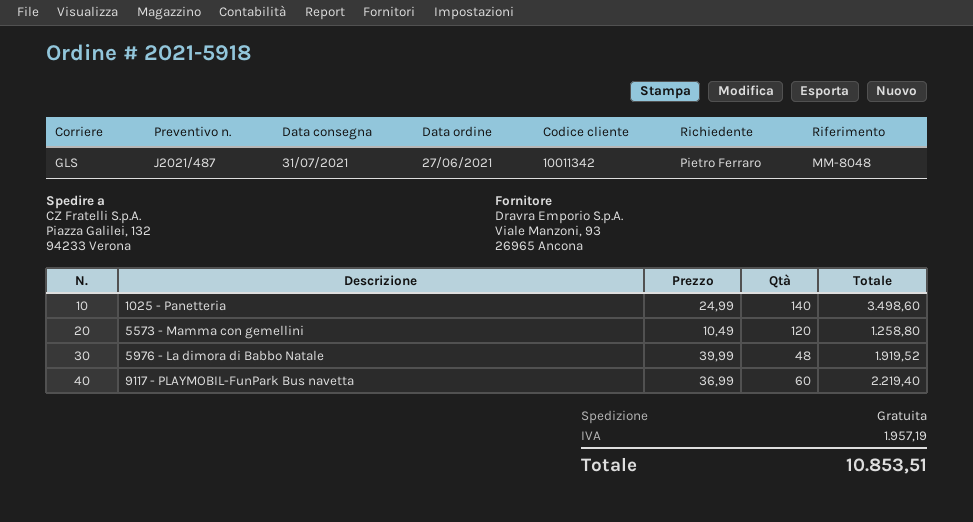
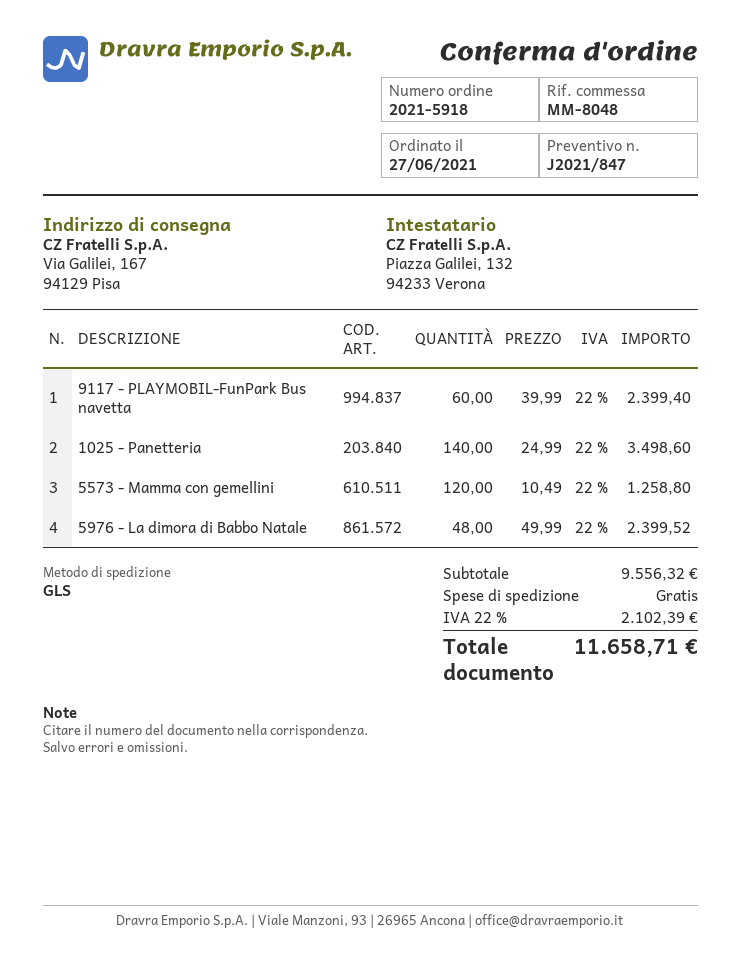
quote number: J2021/487 -> J2021/847
ship to: Piazza Galilei, 132, 94233 Verona -> Via Galilei, 167, 94129 Pisa
5976 - La dimora di Babbo Natale: 48 x 39.99 = 1919.52 -> 48 x 49.99 = 2399.52
9117 - PLAYMOBIL-FunPark Bus navetta: 60 x 36.99 = 2219.40 -> 60 x 39.99 = 2399.40
tax: 1957.19 -> 2102.39
total: 10853.51 -> 11658.71

